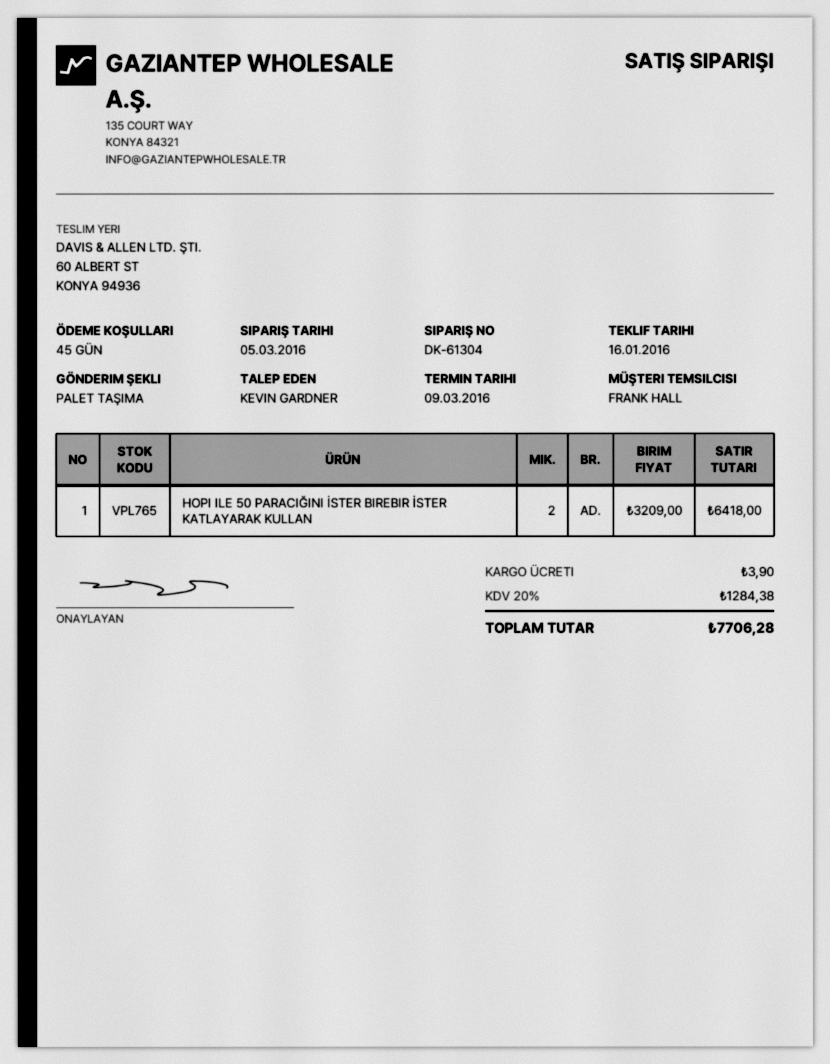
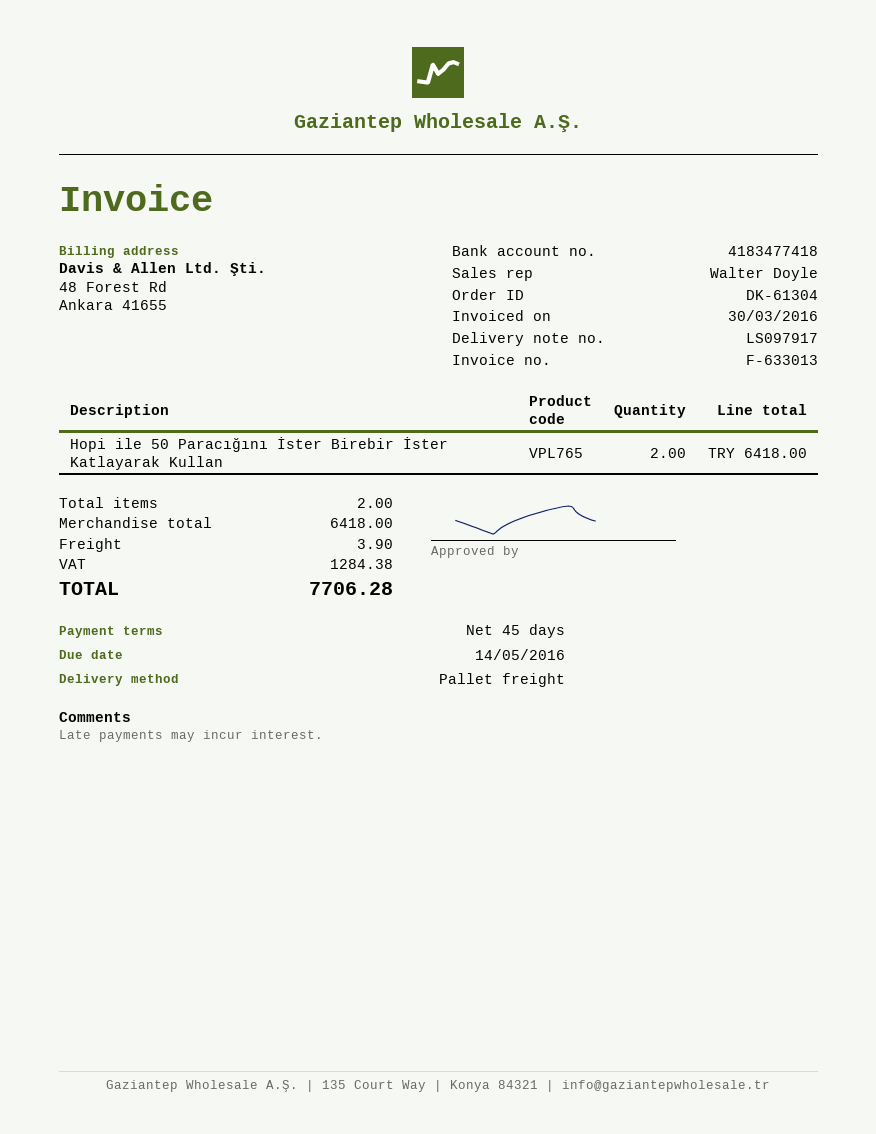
sales rep: FRANK HALL -> Walter Doyle

